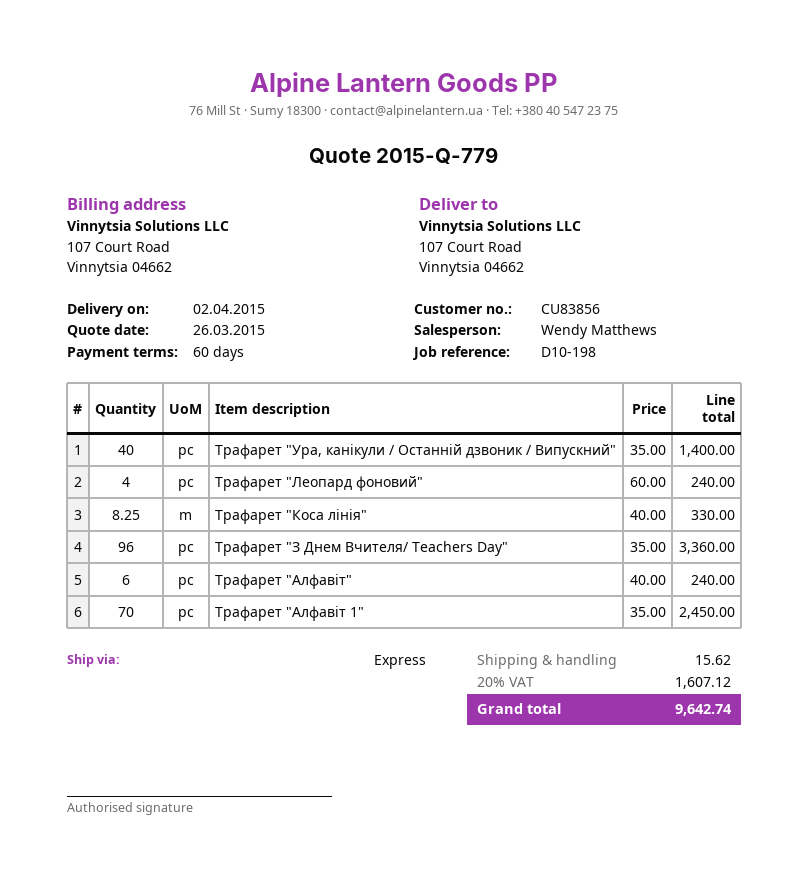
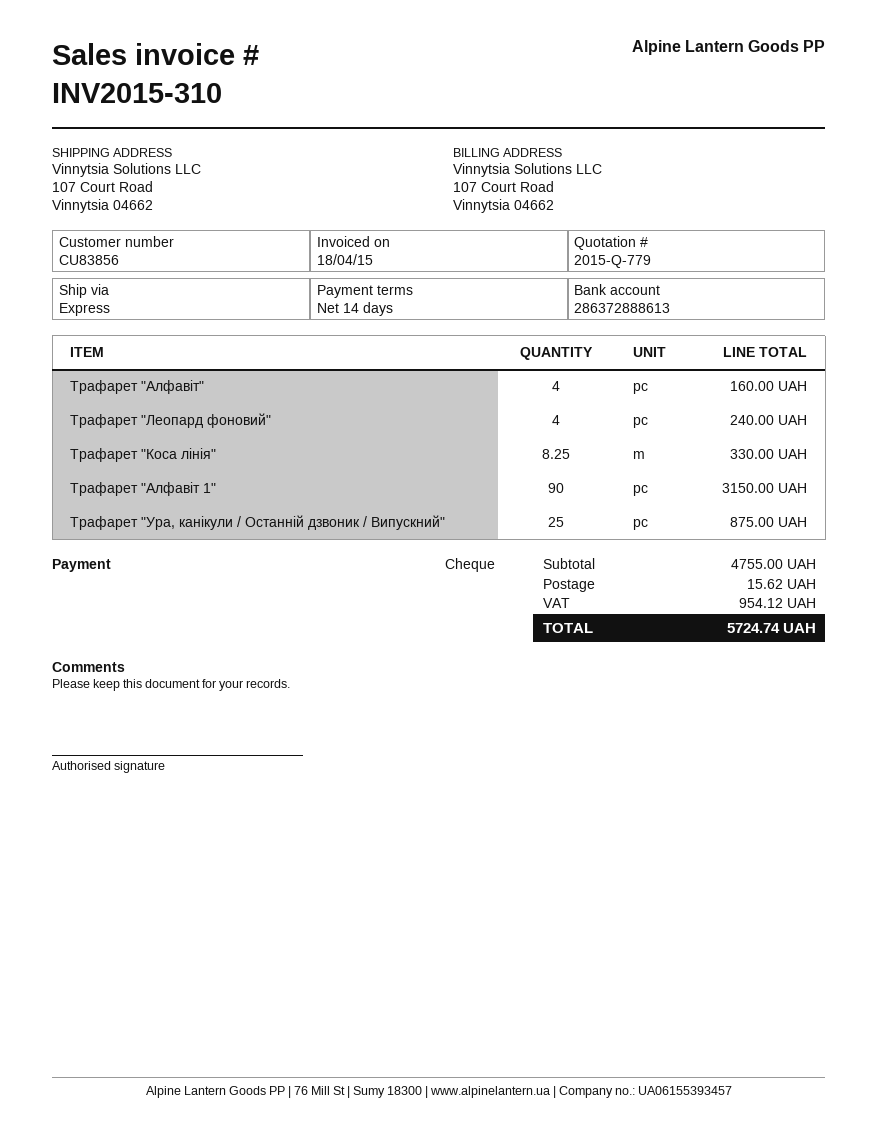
payment terms: 60 days -> 14 days
Трафарет "Ура, канікули / Останній дзвоник / Випускний": 40 for 1400.00 -> 25 for 875.00
Трафарет "З Днем Вчителя/ Teachers Day": 96 for 3360.00 -> none
Трафарет "Алфавіт": 6 for 240.00 -> 4 for 160.00
Трафарет "Алфавіт 1": 70 for 2450.00 -> 90 for 3150.00
tax: 1607.12 -> 954.12
total: 9642.74 -> 5724.74

